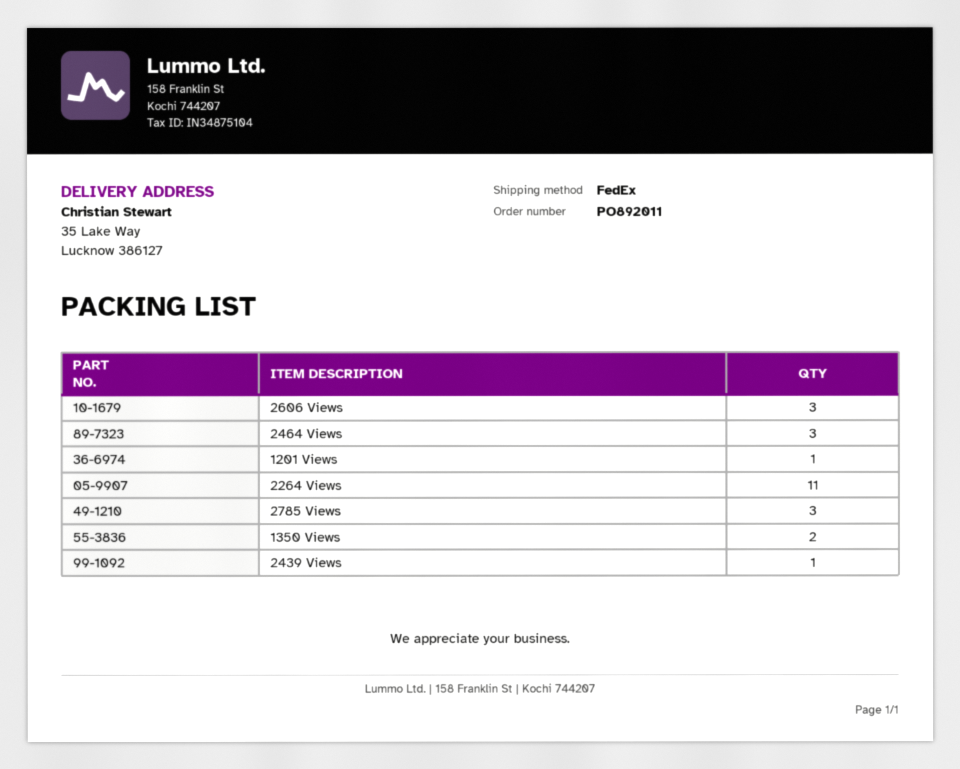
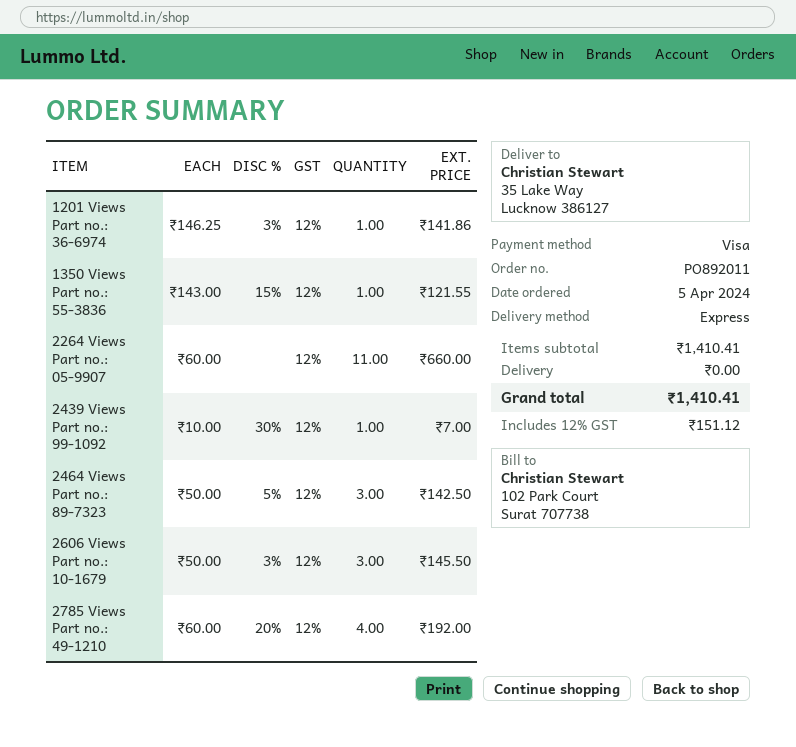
shipping method: FedEx -> express
2785 Views: 3 -> 4
1350 Views: 2 -> 1

